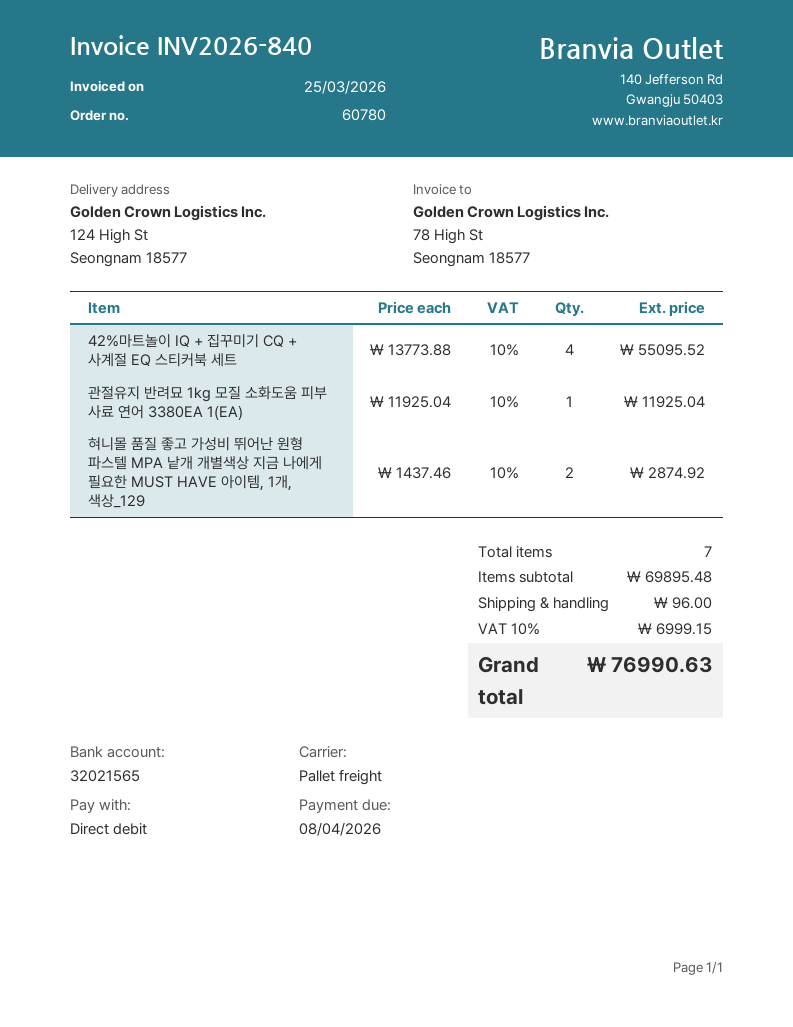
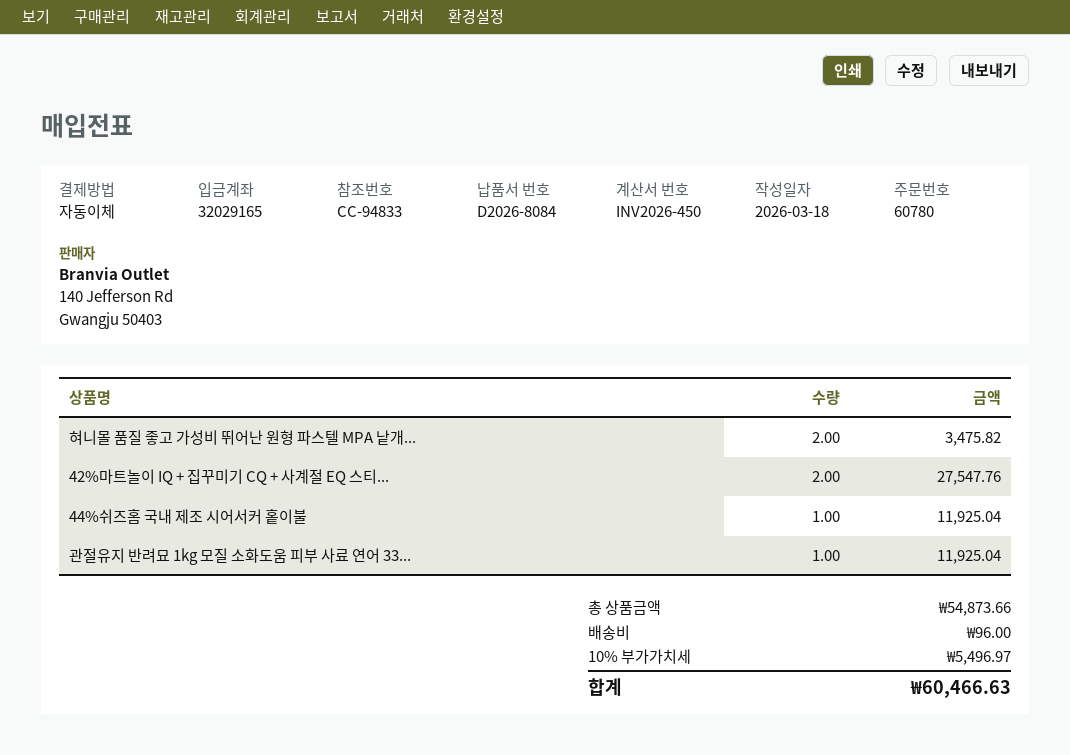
invoice number: INV2026-840 -> INV2026-450
invoice date: 2026-03-25 -> 2026-03-18
bank account: 32021565 -> 32029165
42%마트놀이 IQ + 집꾸미기 CQ + 사계절 EQ 스티커북 세트: 4 for 55095.52 -> 2 for 27547.76
혀니몰 품질 좋고 가성비 뛰어난 원형 파스텔 MPA 낱개 개별색상 지금 나에게 필요한 MUST HAVE 아이템, 1개, 색상_129: 2 for 2874.92 -> 2 for 3475.82
44%쉬즈홈 국내 제조 시어서커 홑이불: none -> 1 for 11925.04
subtotal: 69895.48 -> 54873.66
tax: 10% = 6999.15 -> 10% = 5496.97
total: 76990.63 -> 60466.63

